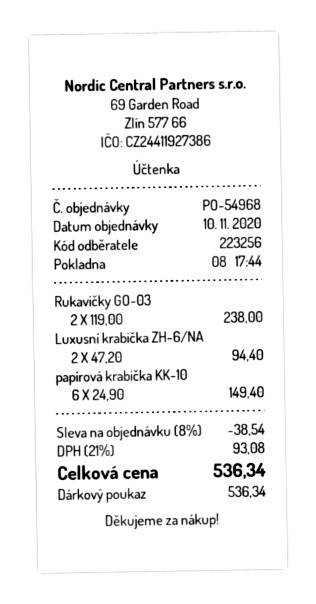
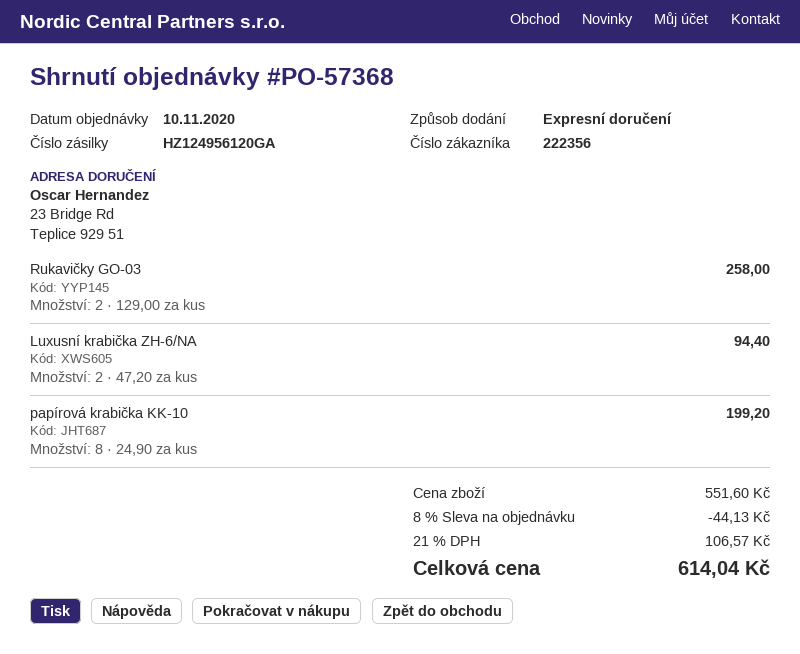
order number: PO-54968 -> PO-57368
customer number: 223256 -> 222356
Rukavičky GO-03: 2 x 119.00 = 238.00 -> 2 x 129.00 = 258.00
papírová krabička KK-10: 6 x 24.90 = 149.40 -> 8 x 24.90 = 199.20
discount: 8% = 38.54 -> 8% = 44.13
tax: 21% = 93.08 -> 21% = 106.57
total: 536.34 -> 614.04

